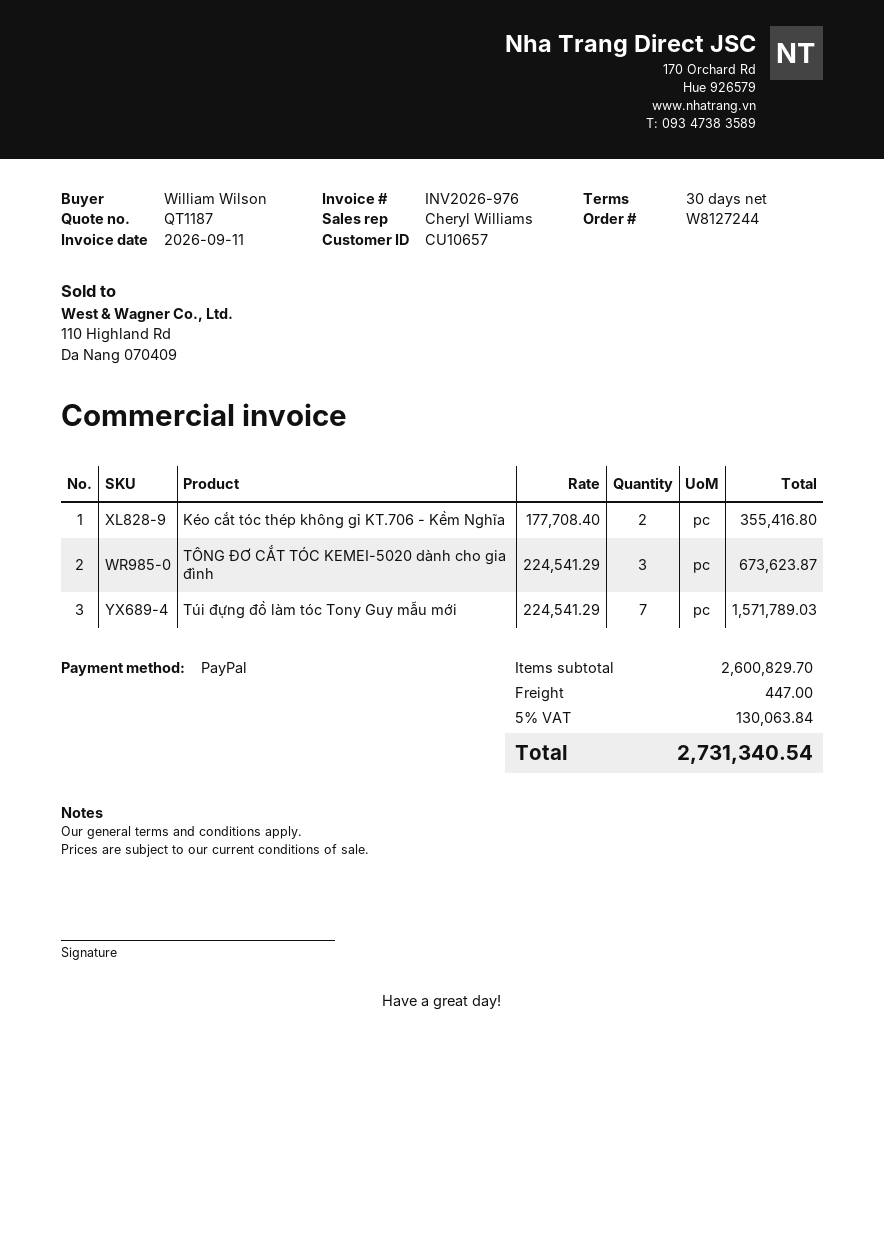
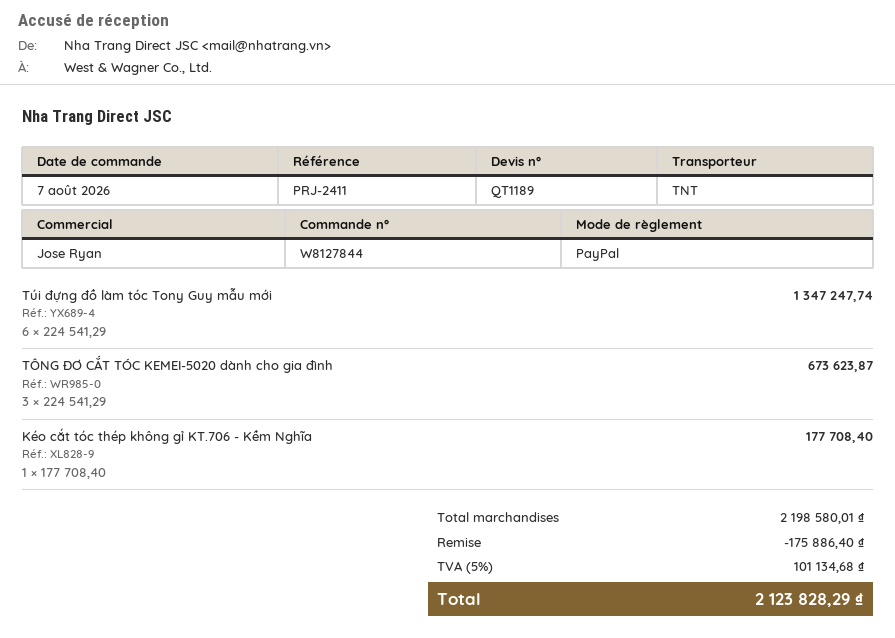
quote number: QT1187 -> QT1189
order number: W8127244 -> W8127844
sales rep: Cheryl Williams -> Jose Ryan
Kéo cắt tóc thép không gỉ KT.706 - Kềm Nghĩa: 2 x 177708.40 = 355416.80 -> 1 x 177708.40 = 177708.40
Túi đựng đồ làm tóc Tony Guy mẫu mới: 7 x 224541.29 = 1571789.03 -> 6 x 224541.29 = 1347247.74
subtotal: 2600829.70 -> 2198580.01
discount: none -> 175886.40
shipping: 447.00 -> none
tax: 5% = 130063.84 -> 5% = 101134.68
total: 2731340.54 -> 2123828.29

